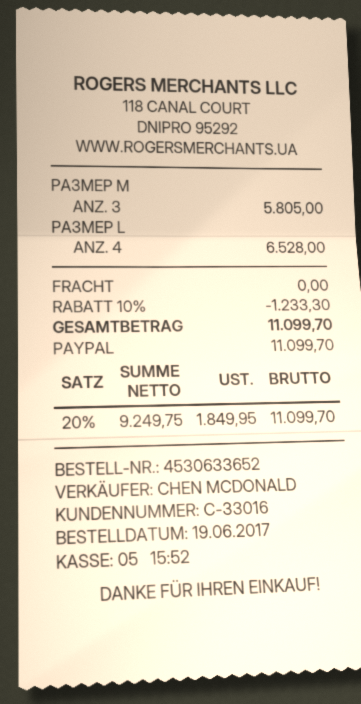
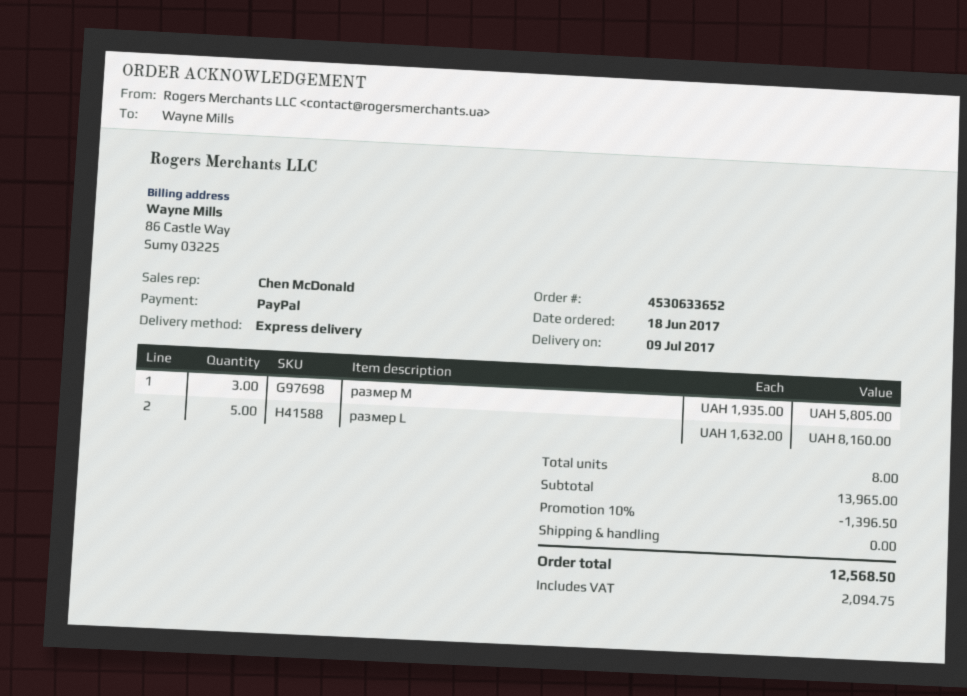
order date: 2017-06-19 -> 2017-06-18
РАЗМЕР L: 4 for 6528.00 -> 5 for 8160.00
discount: 10% = 1233.30 -> 10% = 1396.50
tax: 1849.95 -> 2094.75
total: 11099.70 -> 12568.50

